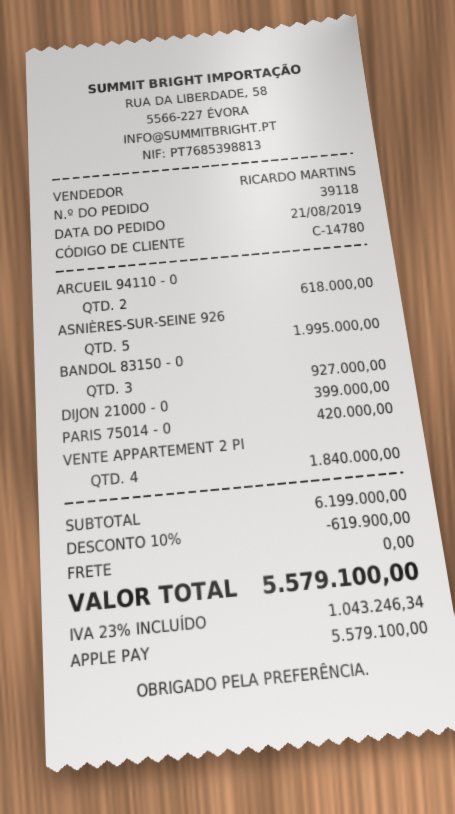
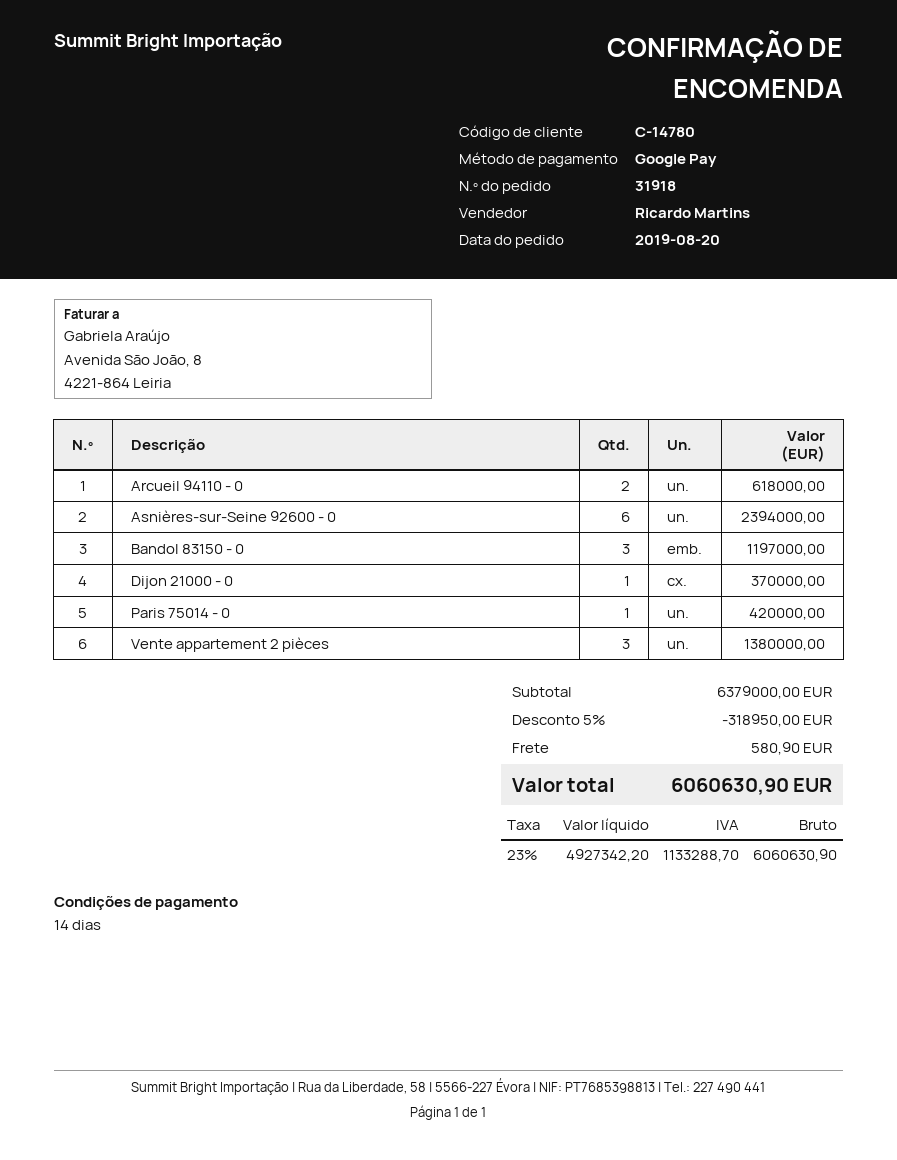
order number: 39118 -> 31918
order date: 2019-08-21 -> 2019-08-20
payment method: Apple Pay -> Google Pay
ASNIÈRES-SUR-SEINE 926: 5 for 1995000.00 -> 6 for 2394000.00
BANDOL 83150 - 0: 3 for 927000.00 -> 3 for 1197000.00
DIJON 21000 - 0: 1 for 399000.00 -> 1 for 370000.00
VENTE APPARTEMENT 2 PI: 4 for 1840000.00 -> 3 for 1380000.00
subtotal: 6199000.00 -> 6379000.00
discount: 10% = 619900.00 -> 5% = 318950.00
shipping: 0.00 -> 580.90
tax: 23% = 1043246.34 -> 23% = 1133288.70
total: 5579100.00 -> 6060630.90

